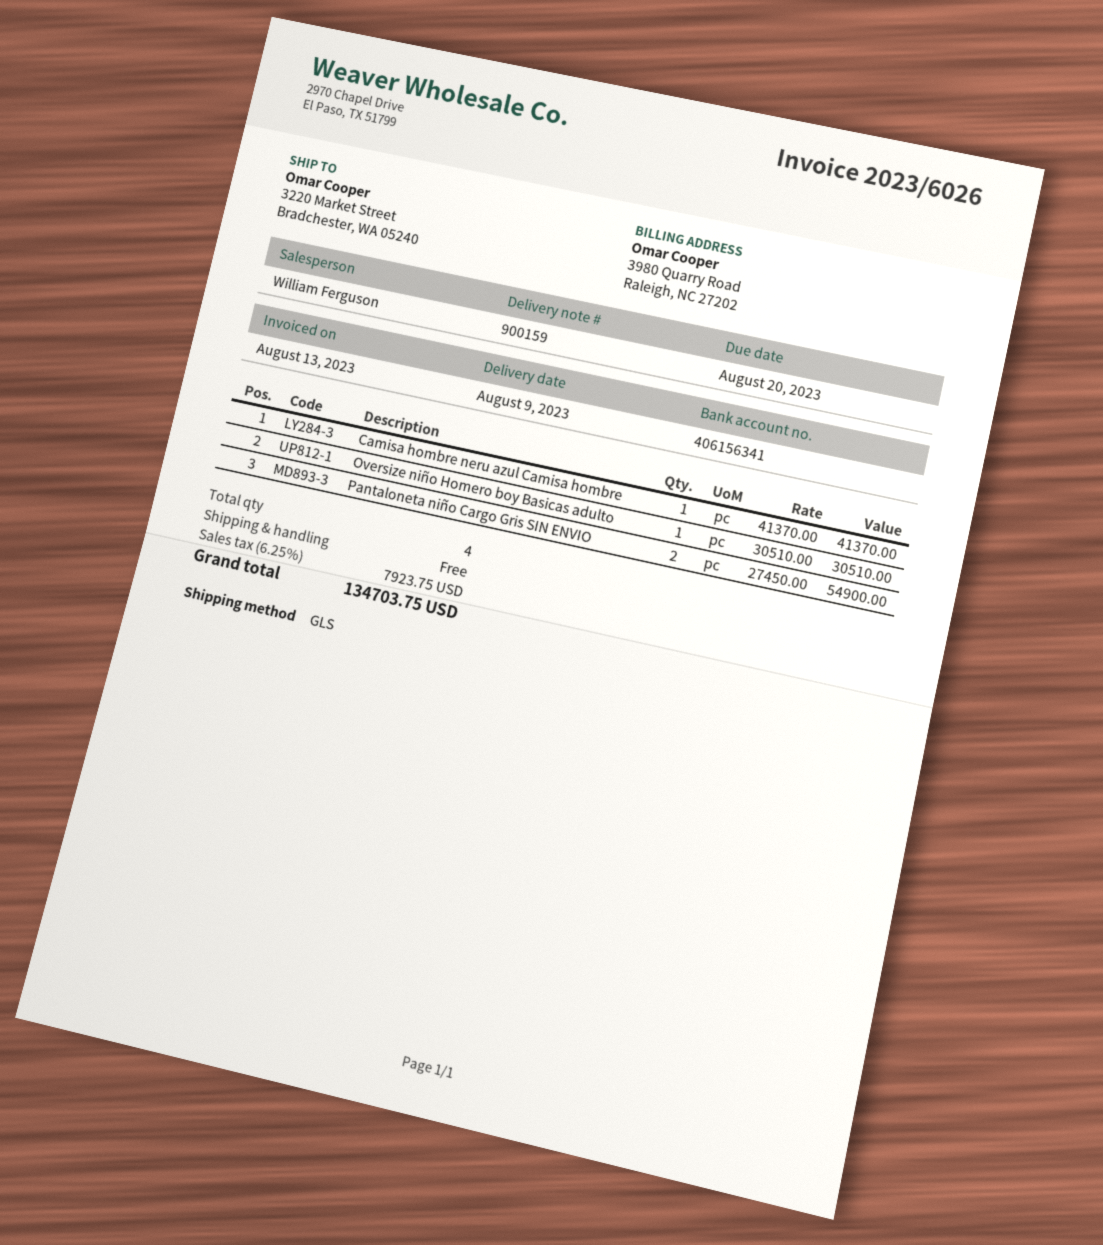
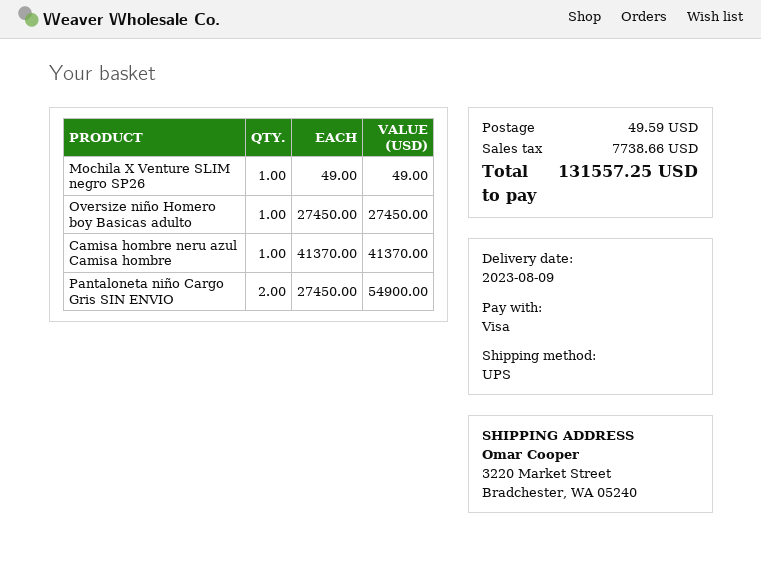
shipping method: GLS -> UPS
Oversize niño Homero boy Basicas adulto: 1 x 30510.00 = 30510.00 -> 1 x 27450.00 = 27450.00
Mochila X Venture SLIM negro SP26: none -> 1 x 49.00 = 49.00
shipping: 0.00 -> 49.59
tax: 7923.75 -> 7738.66
total: 134703.75 -> 131557.25

